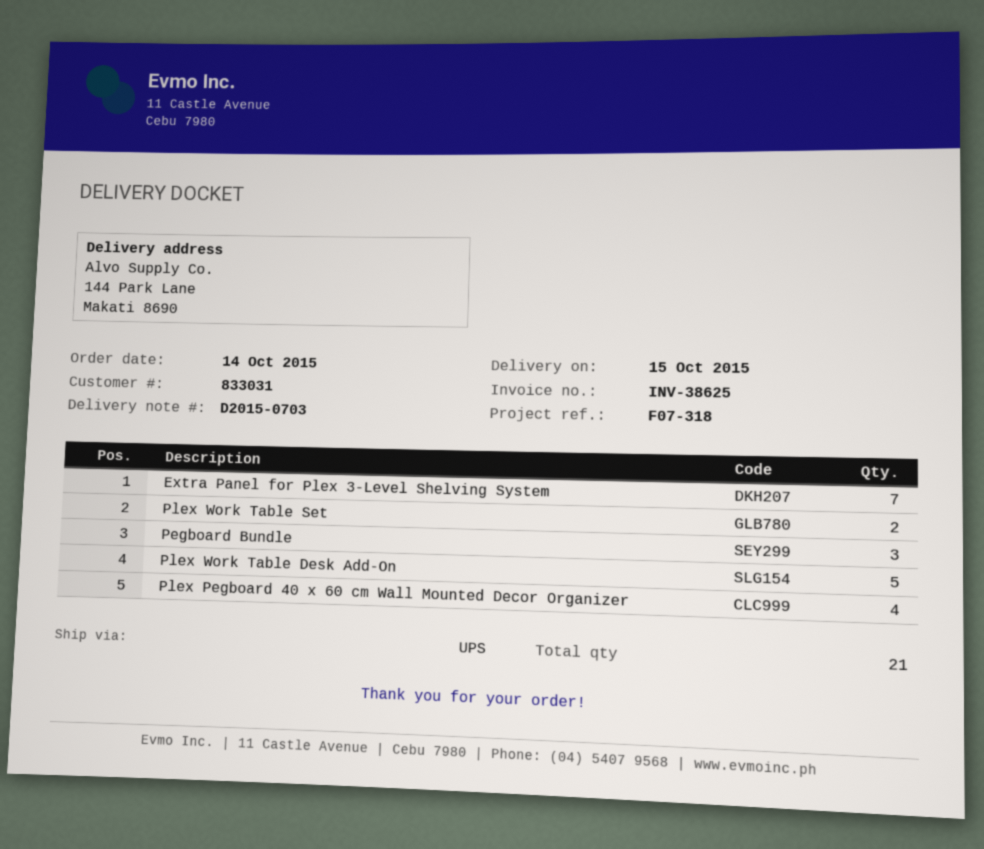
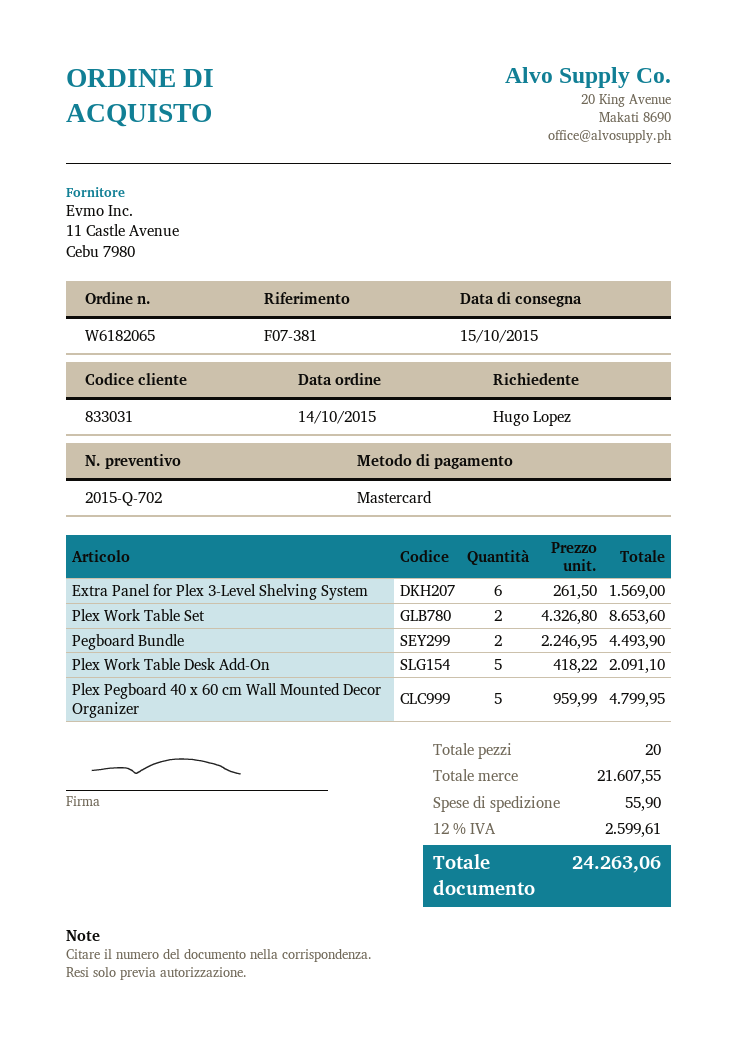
reference: F07-318 -> F07-381
Extra Panel for Plex 3-Level Shelving System: 7 -> 6
Pegboard Bundle: 3 -> 2
Plex Pegboard 40 x 60 cm Wall Mounted Decor Organizer: 4 -> 5
total quantity: 21 -> 20

